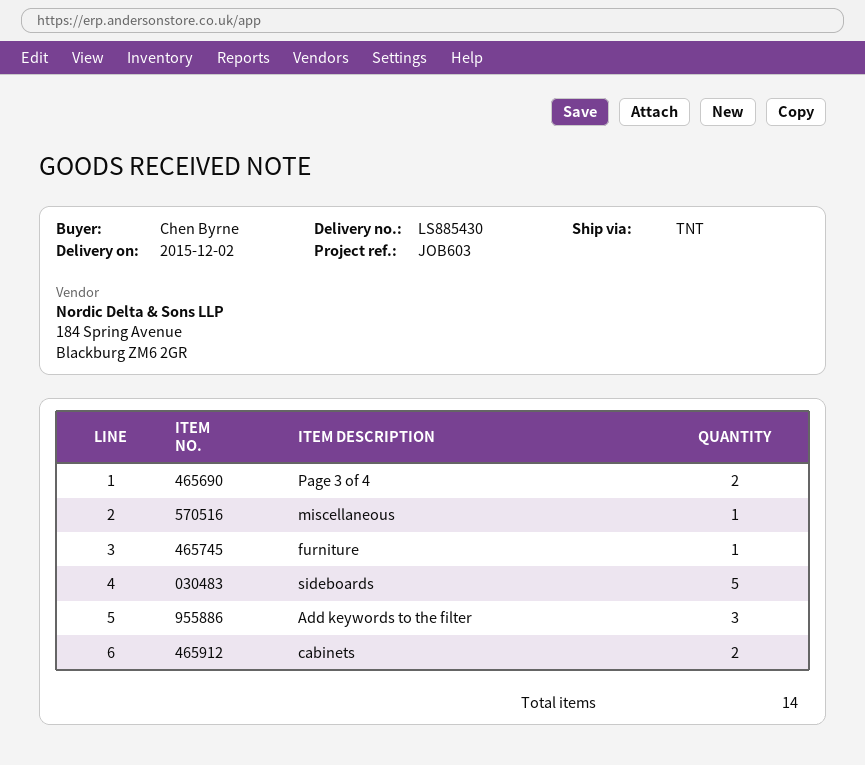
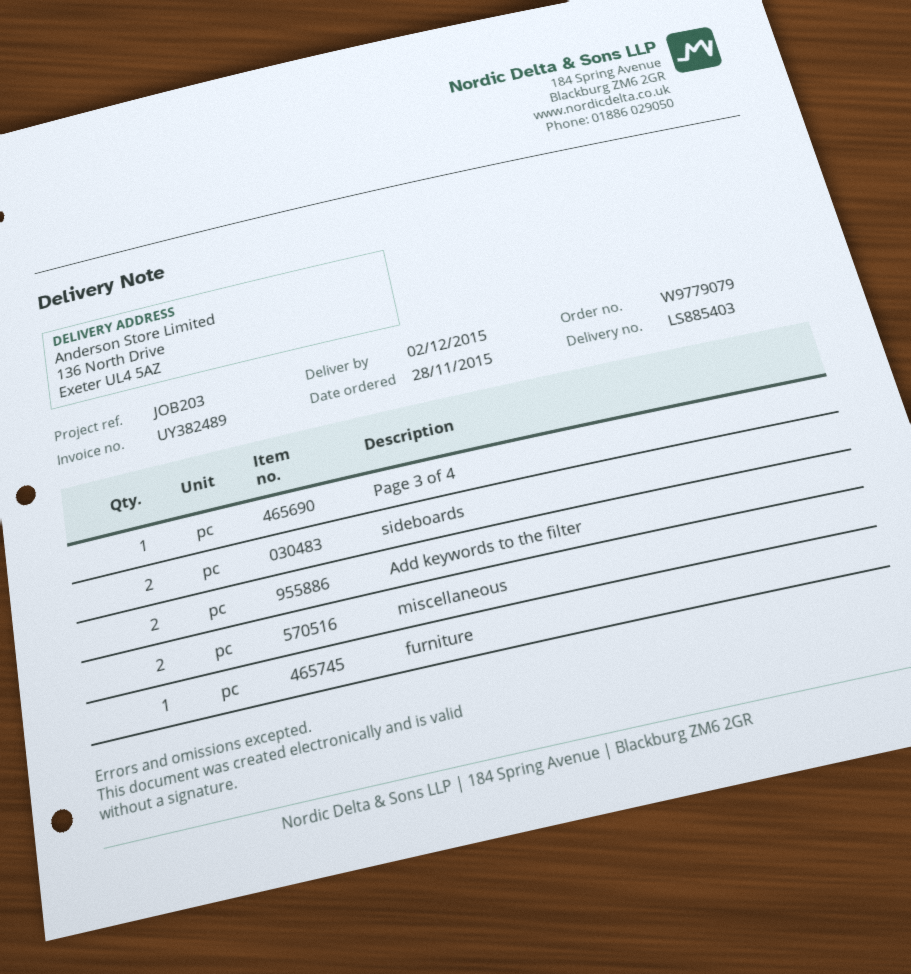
delivery note number: LS885430 -> LS885403
reference: JOB603 -> JOB203
Page 3 of 4: 2 -> 1
miscellaneous: 1 -> 2
sideboards: 5 -> 2
Add keywords to the filter: 3 -> 2
cabinets: 2 -> none

